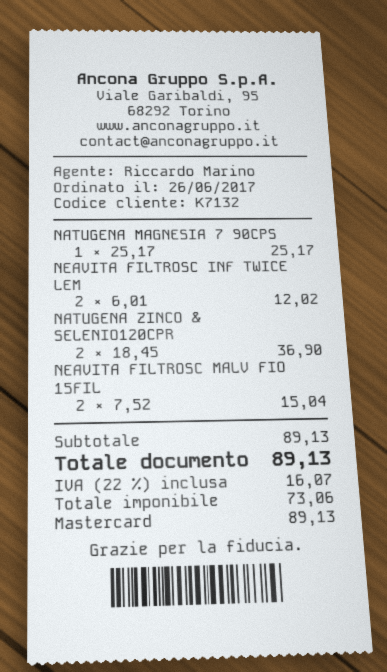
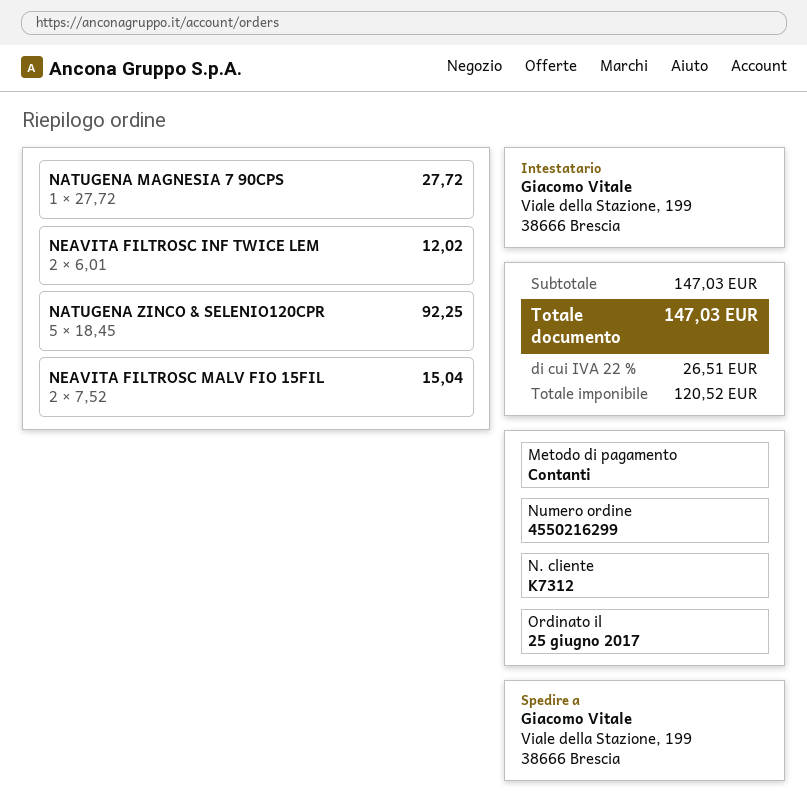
order date: 2017-06-26 -> 2017-06-25
customer number: K7132 -> K7312
payment method: Mastercard -> cash
NATUGENA MAGNESIA 7 90CPS: 1 x 25.17 = 25.17 -> 1 x 27.72 = 27.72
NATUGENA ZINCO & SELENIO120CPR: 2 x 18.45 = 36.90 -> 5 x 18.45 = 92.25
subtotal: 89.13 -> 147.03
net: 73.06 -> 120.52
tax: 22% = 16.07 -> 22% = 26.51
total: 89.13 -> 147.03

